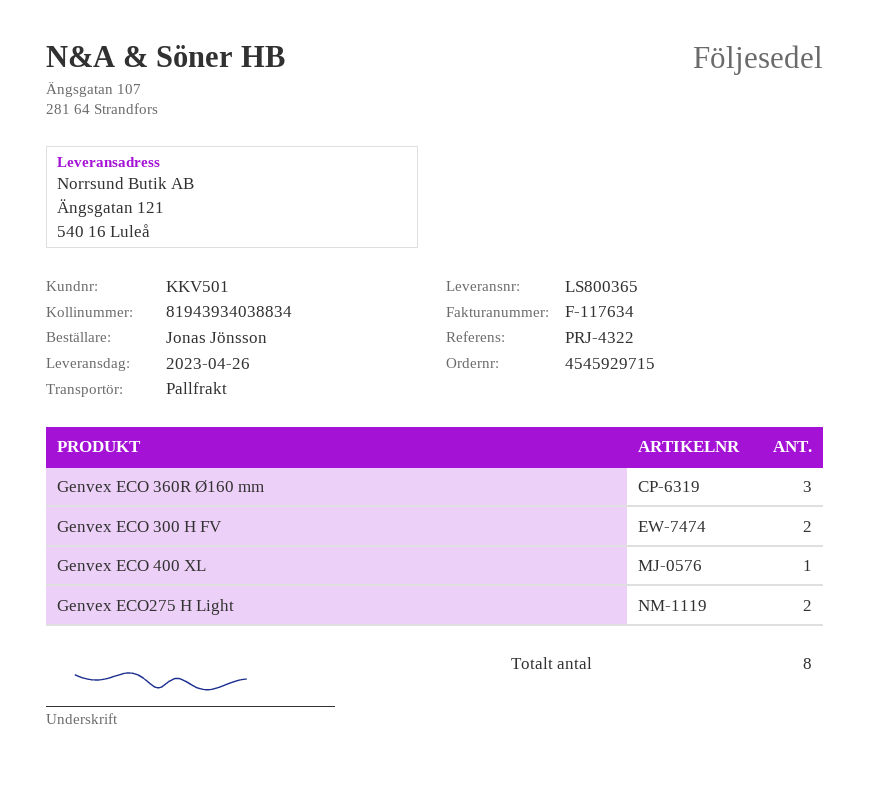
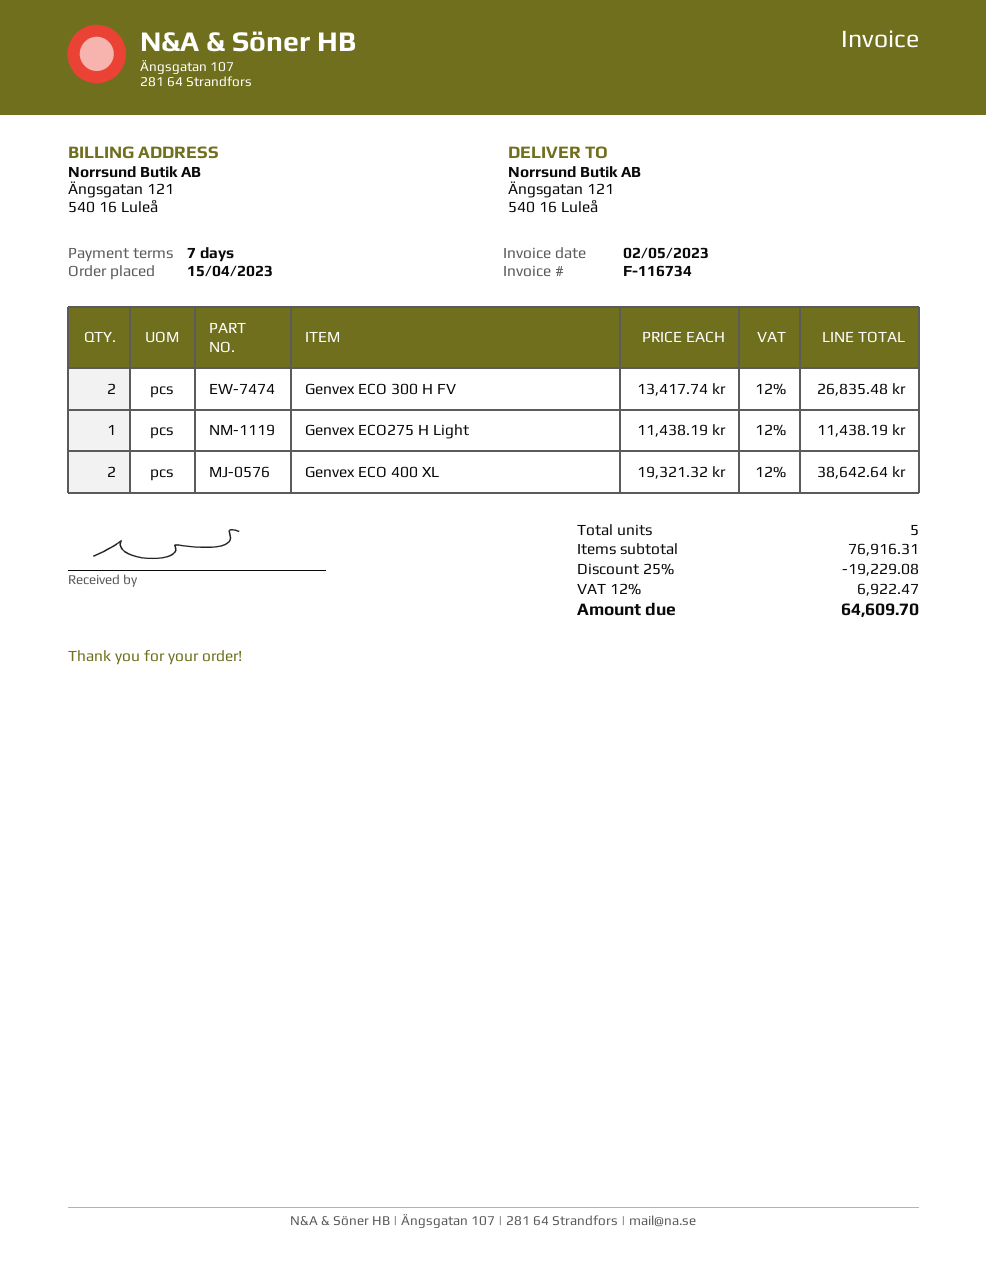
invoice number: F-117634 -> F-116734
Genvex ECO 360R Ø160 mm: 3 -> none
Genvex ECO 400 XL: 1 -> 2
Genvex ECO275 H Light: 2 -> 1
total quantity: 8 -> 5

